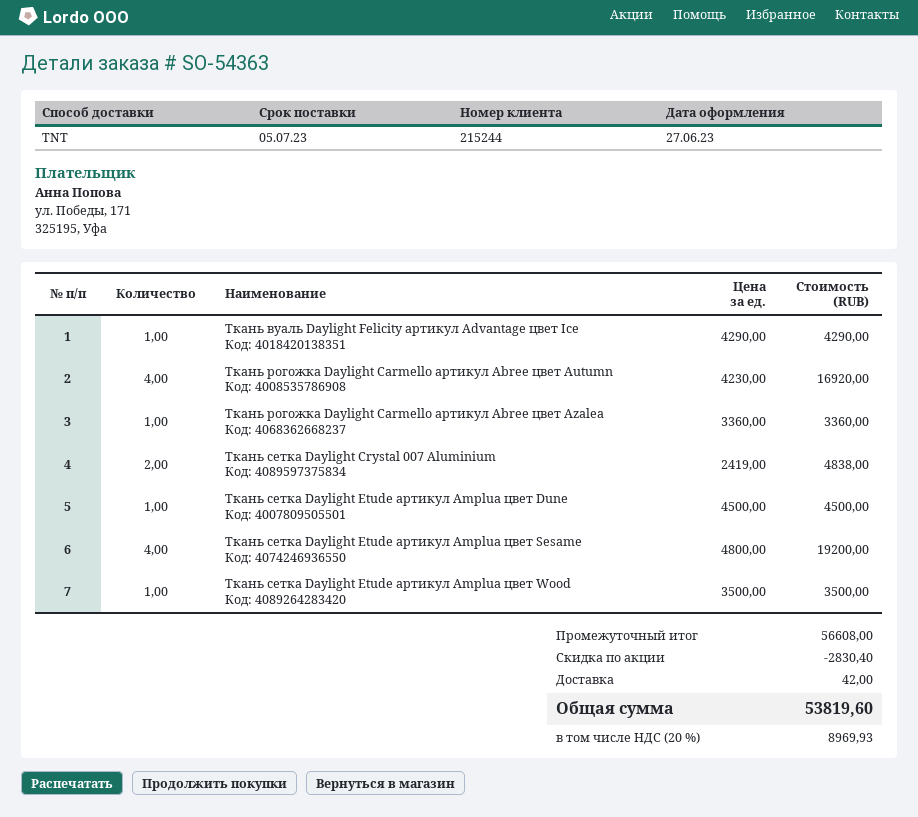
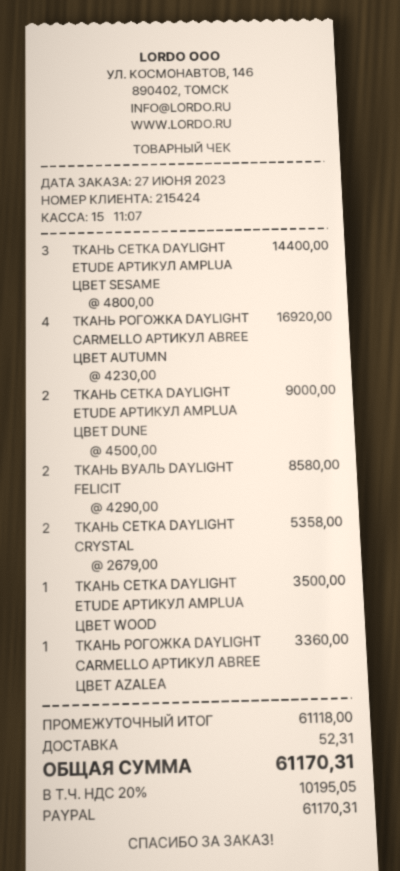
customer number: 215244 -> 215424
Ткань вуаль Daylight Felicity артикул Advantage цвет Ice: 1 x 4290.00 = 4290.00 -> 2 x 4290.00 = 8580.00
Ткань сетка Daylight Crystal 007 Aluminium: 2 x 2419.00 = 4838.00 -> 2 x 2679.00 = 5358.00
Ткань сетка Daylight Etude артикул Amplua цвет Dune: 1 x 4500.00 = 4500.00 -> 2 x 4500.00 = 9000.00
Ткань сетка Daylight Etude артикул Amplua цвет Sesame: 4 x 4800.00 = 19200.00 -> 3 x 4800.00 = 14400.00
subtotal: 56608.00 -> 61118.00
discount: 2830.40 -> none
shipping: 42.00 -> 52.31
tax: 20% = 8969.93 -> 20% = 10195.05
total: 53819.60 -> 61170.31

